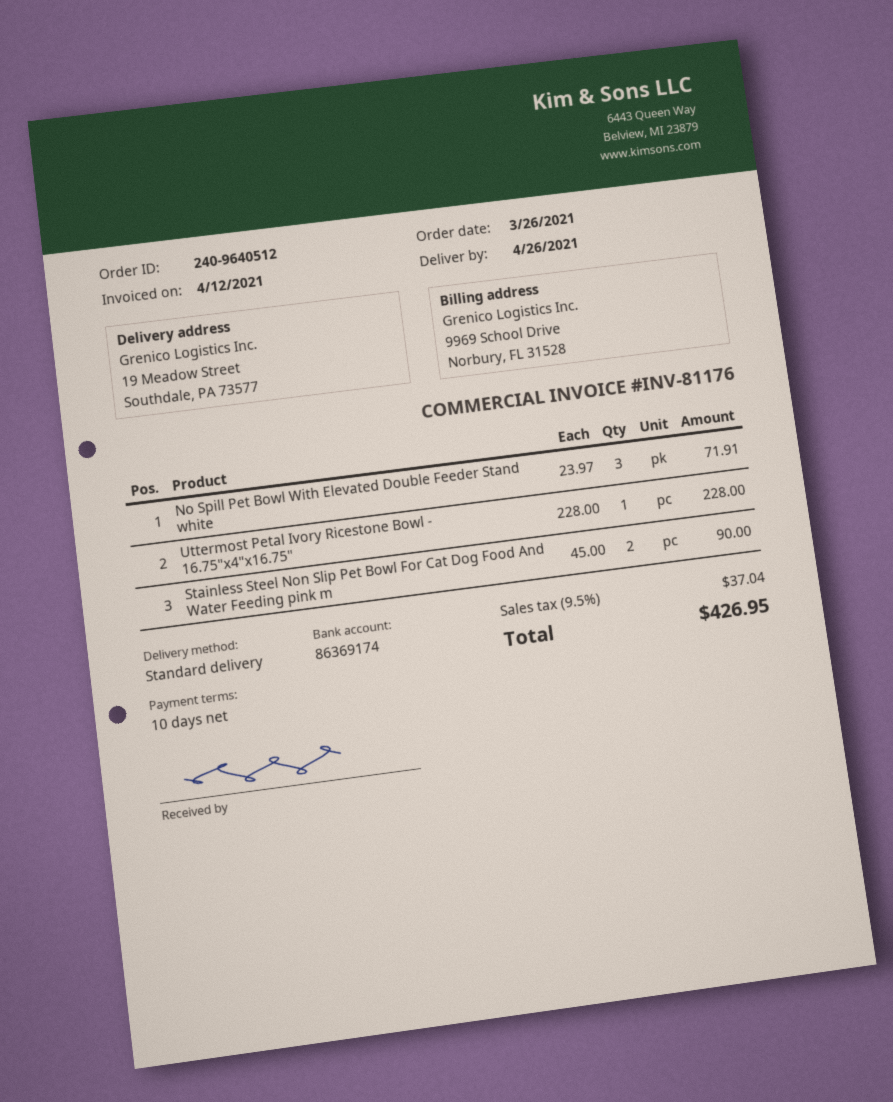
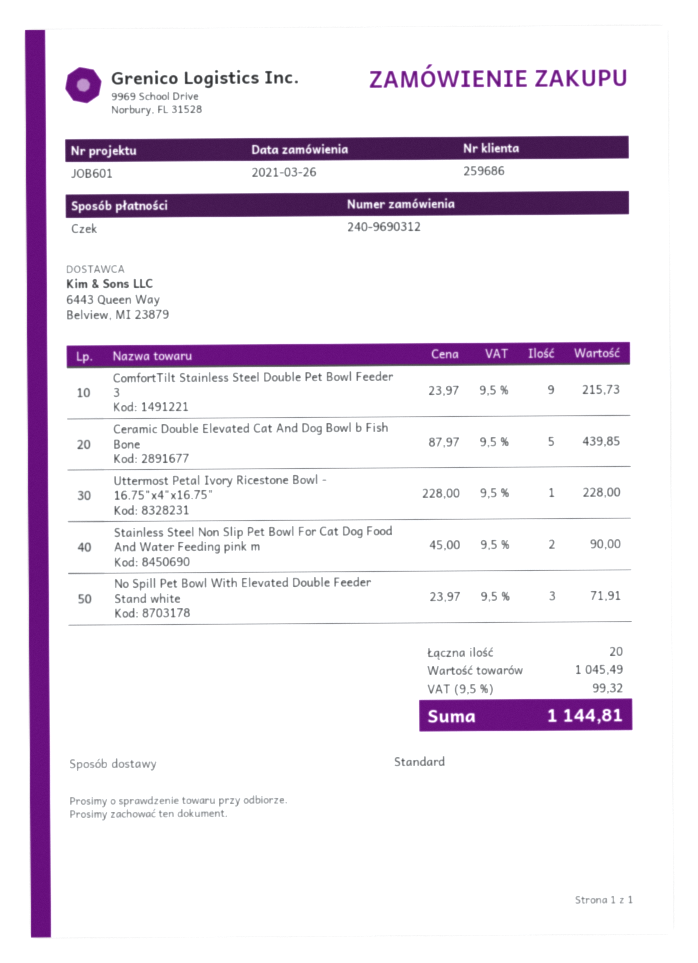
order number: 240-9640512 -> 240-9690312
ComfortTilt Stainless Steel Double Pet Bowl Feeder 3: none -> 9 x 23.97 = 215.73
Ceramic Double Elevated Cat And Dog Bowl b Fish Bone: none -> 5 x 87.97 = 439.85
tax: 9.5% = 37.04 -> 9.5% = 99.32
total: 426.95 -> 1144.81

